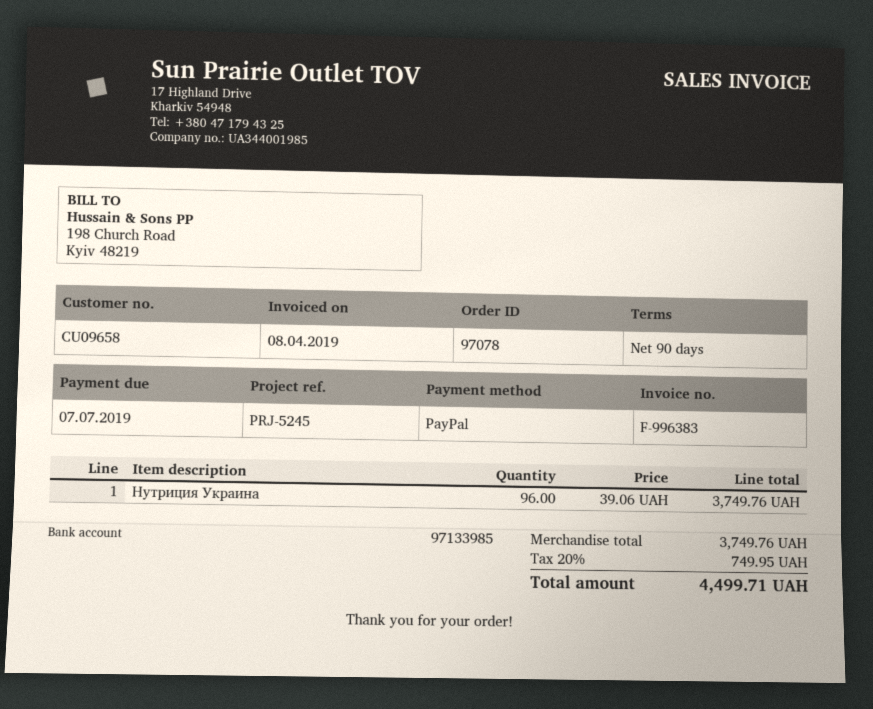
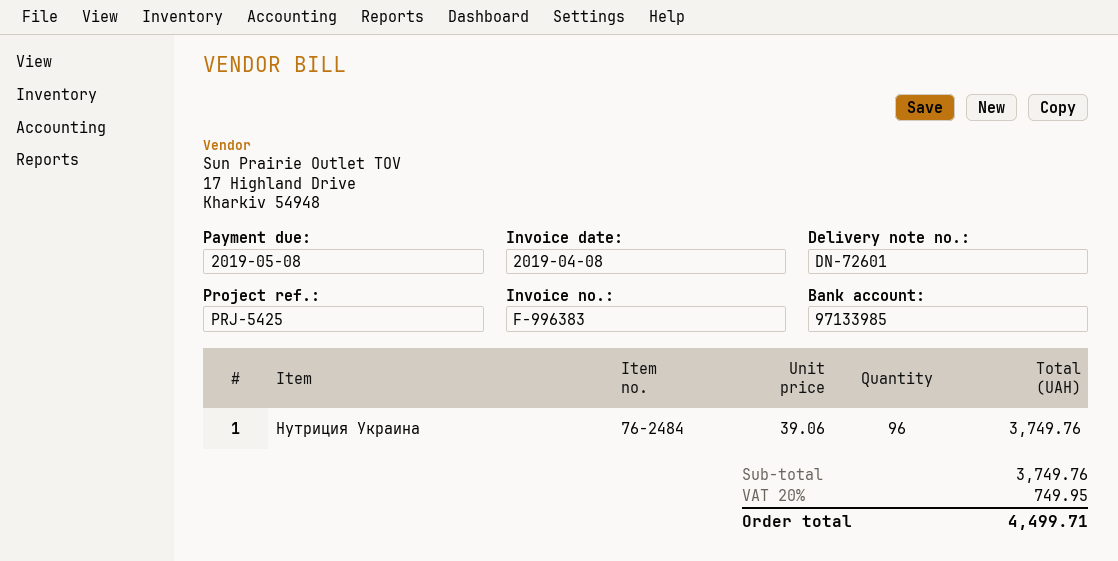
due date: 2019-07-07 -> 2019-05-08
reference: PRJ-5245 -> PRJ-5425

